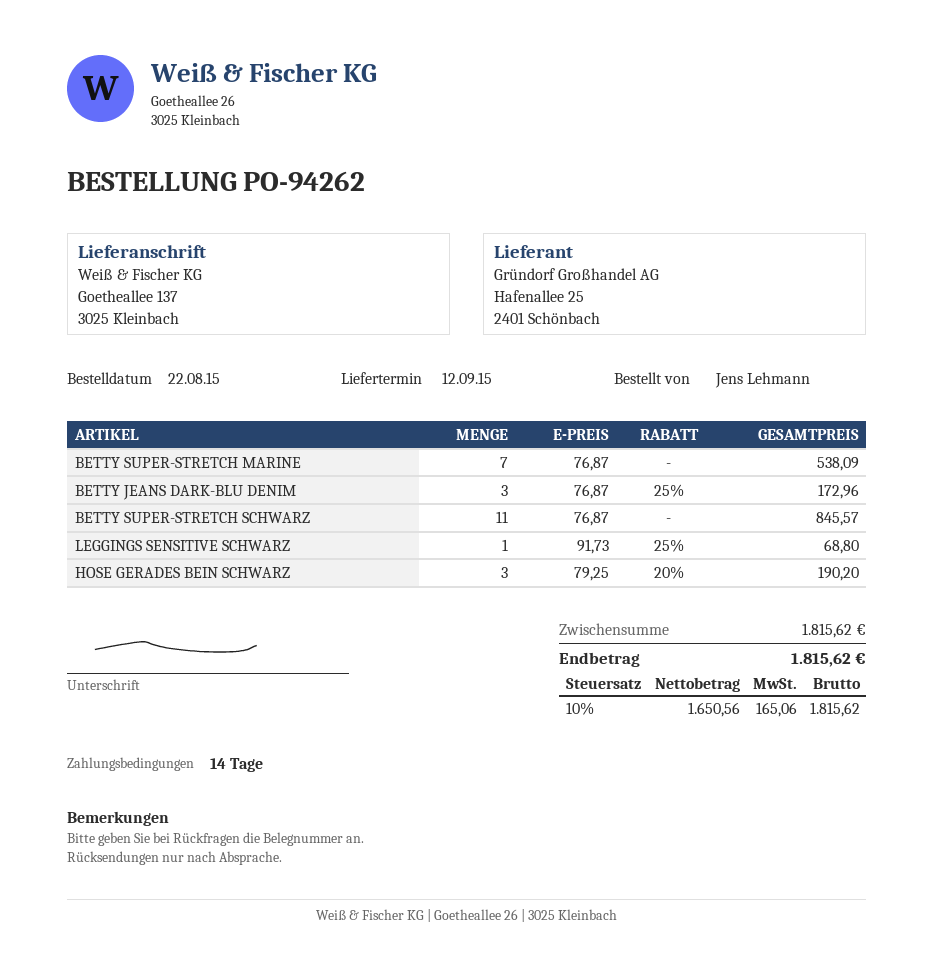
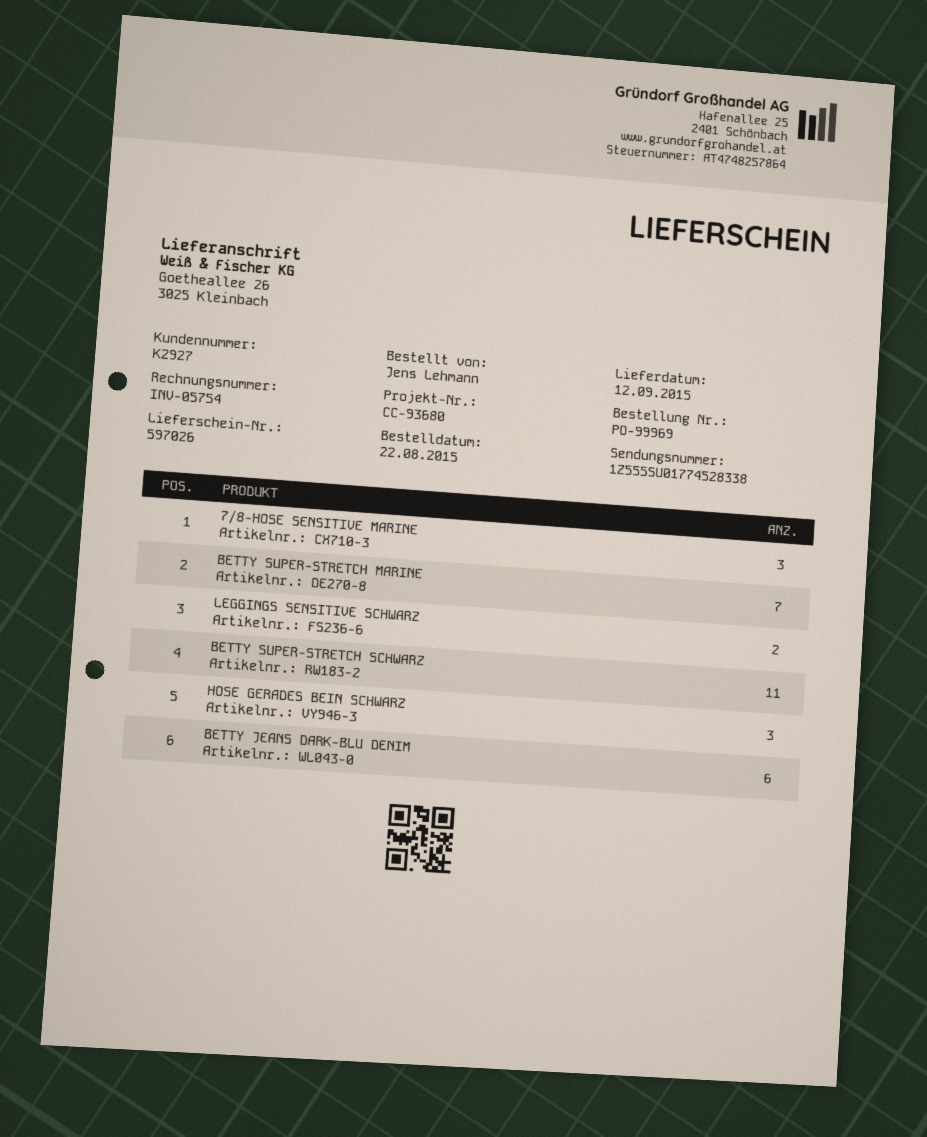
order number: PO-94262 -> PO-99969
ship to: Goetheallee 137, 3025 Kleinbach -> Goetheallee 26, 3025 Kleinbach
BETTY JEANS DARK-BLU DENIM: 3 -> 6
LEGGINGS SENSITIVE SCHWARZ: 1 -> 2
7/8-HOSE SENSITIVE MARINE: none -> 3

